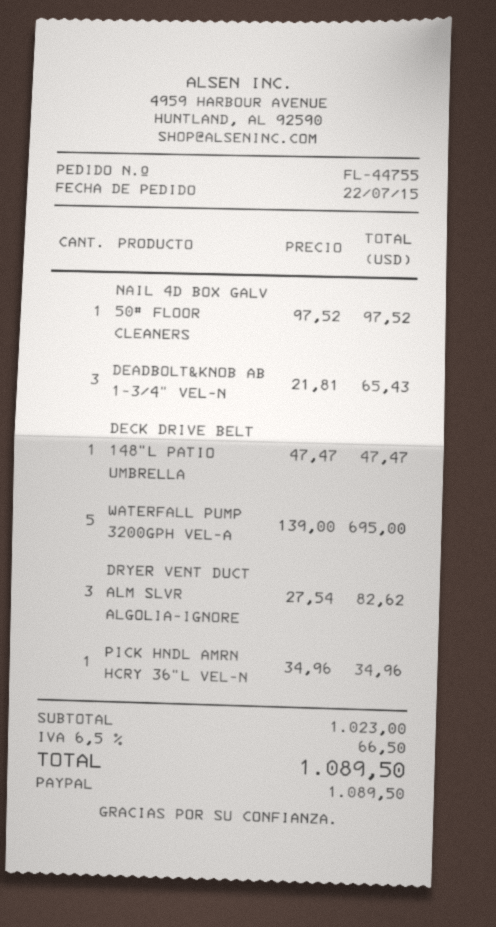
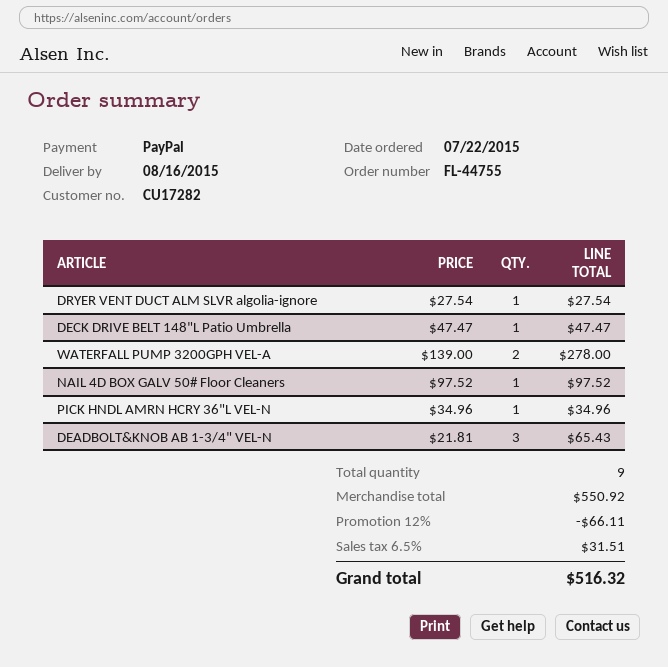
WATERFALL PUMP 3200GPH VEL-A: 5 x 139.00 = 695.00 -> 2 x 139.00 = 278.00
DRYER VENT DUCT ALM SLVR ALGOLIA-IGNORE: 3 x 27.54 = 82.62 -> 1 x 27.54 = 27.54
subtotal: 1023.00 -> 550.92
discount: none -> 12% = 66.11
tax: 6.5% = 66.50 -> 6.5% = 31.51
total: 1089.50 -> 516.32

